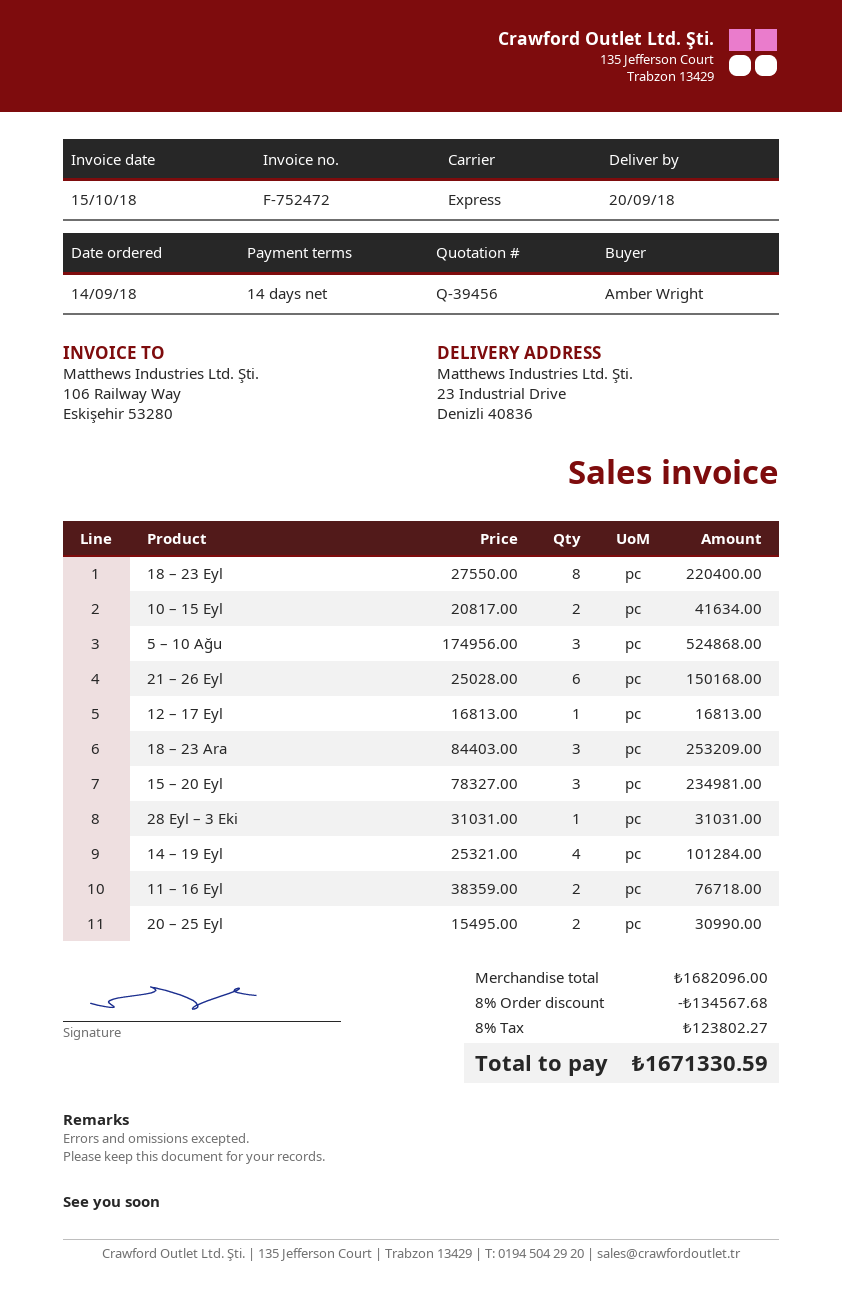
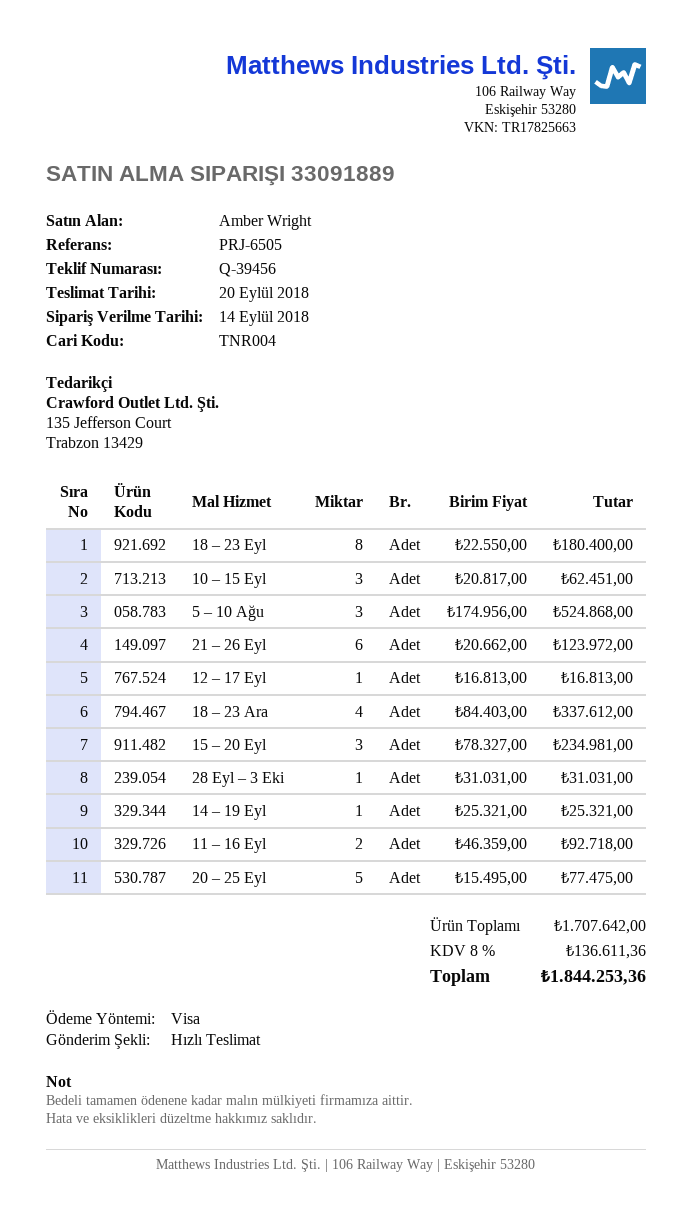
18 – 23 Eyl: 8 x 27550.00 = 220400.00 -> 8 x 22550.00 = 180400.00
10 – 15 Eyl: 2 x 20817.00 = 41634.00 -> 3 x 20817.00 = 62451.00
21 – 26 Eyl: 6 x 25028.00 = 150168.00 -> 6 x 20662.00 = 123972.00
18 – 23 Ara: 3 x 84403.00 = 253209.00 -> 4 x 84403.00 = 337612.00
14 – 19 Eyl: 4 x 25321.00 = 101284.00 -> 1 x 25321.00 = 25321.00
11 – 16 Eyl: 2 x 38359.00 = 76718.00 -> 2 x 46359.00 = 92718.00
20 – 25 Eyl: 2 x 15495.00 = 30990.00 -> 5 x 15495.00 = 77475.00
subtotal: 1682096.00 -> 1707642.00
discount: 8% = 134567.68 -> none
tax: 8% = 123802.27 -> 8% = 136611.36
total: 1671330.59 -> 1844253.36

